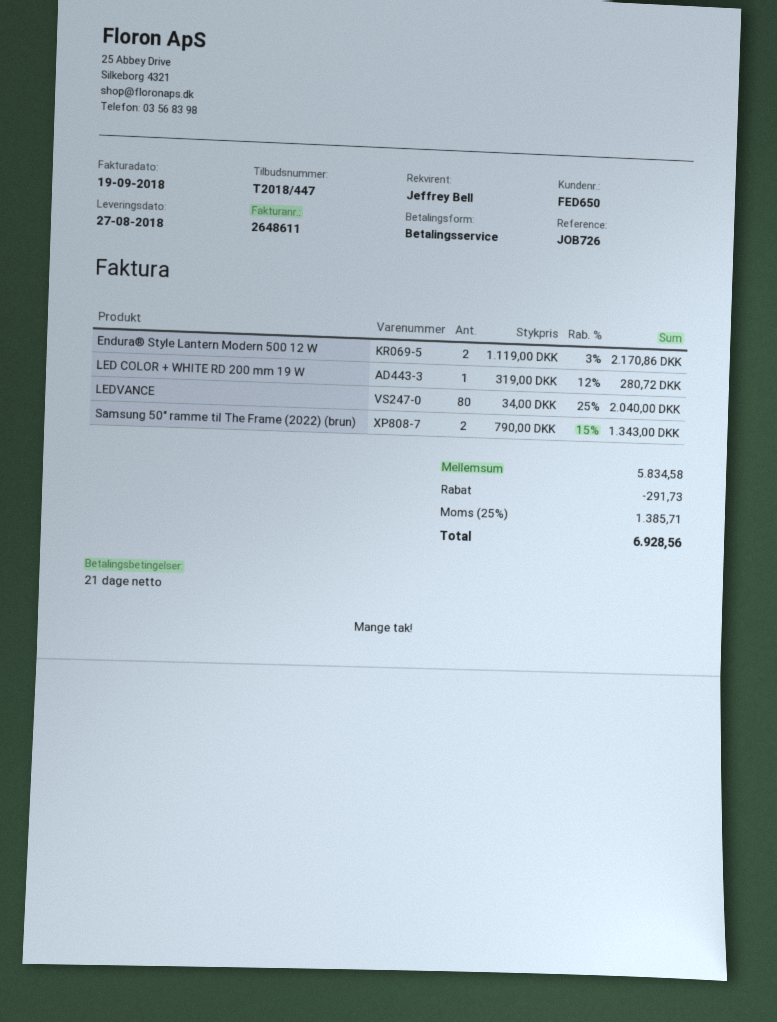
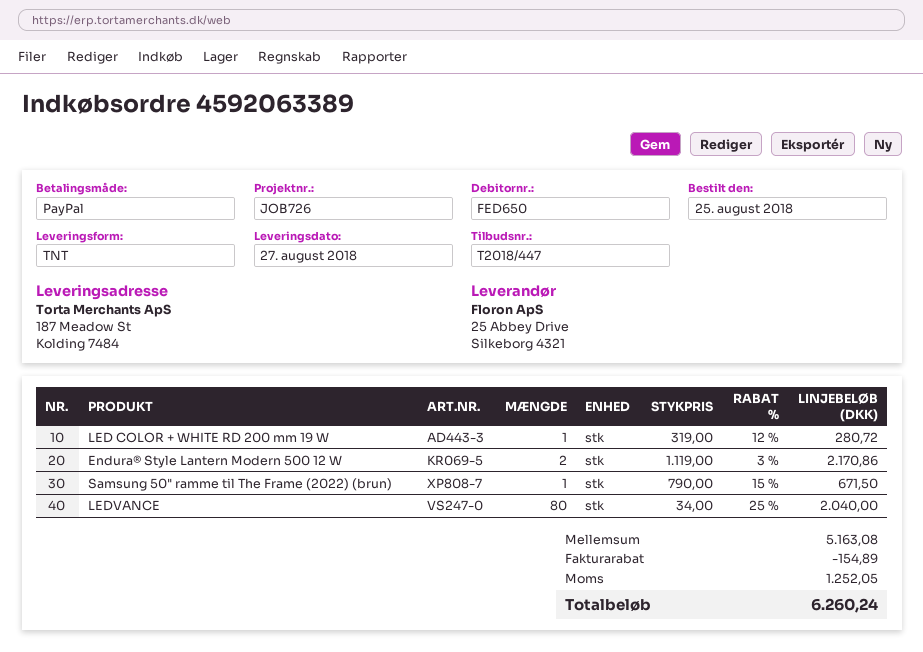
payment method: direct debit -> PayPal
Samsung 50" ramme til The Frame (2022) (brun): 2 x 790.00 - 15% = 1343.00 -> 1 x 790.00 - 15% = 671.50
subtotal: 5834.58 -> 5163.08
discount: 291.73 -> 154.89
tax: 1385.71 -> 1252.05
total: 6928.56 -> 6260.24

